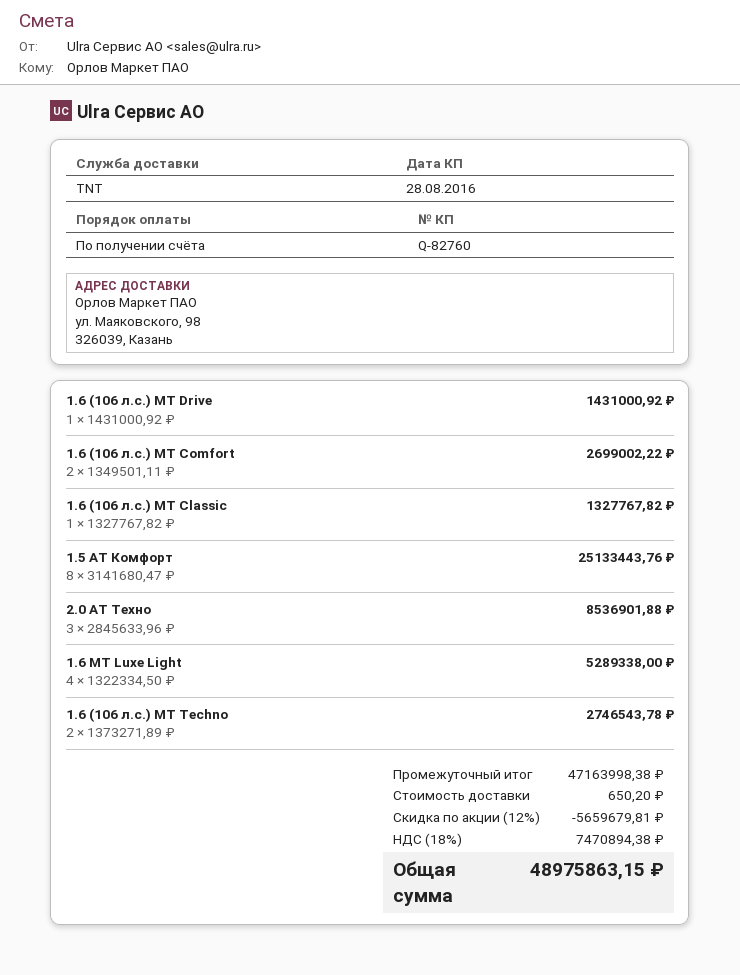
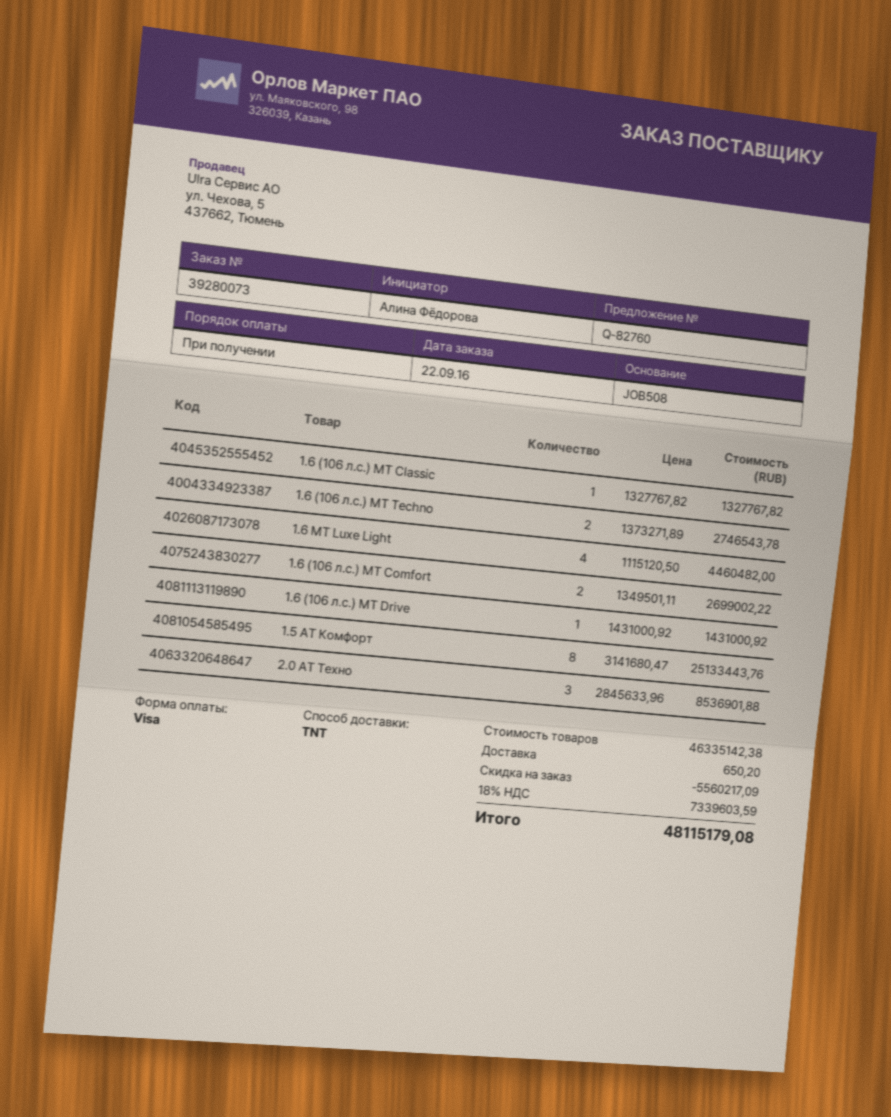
1.6 MT Luxe Light: 4 x 1322334.50 = 5289338.00 -> 4 x 1115120.50 = 4460482.00
subtotal: 47163998.38 -> 46335142.38
discount: 5659679.81 -> 5560217.09
tax: 18% = 7470894.38 -> 18% = 7339603.59
total: 48975863.15 -> 48115179.08

